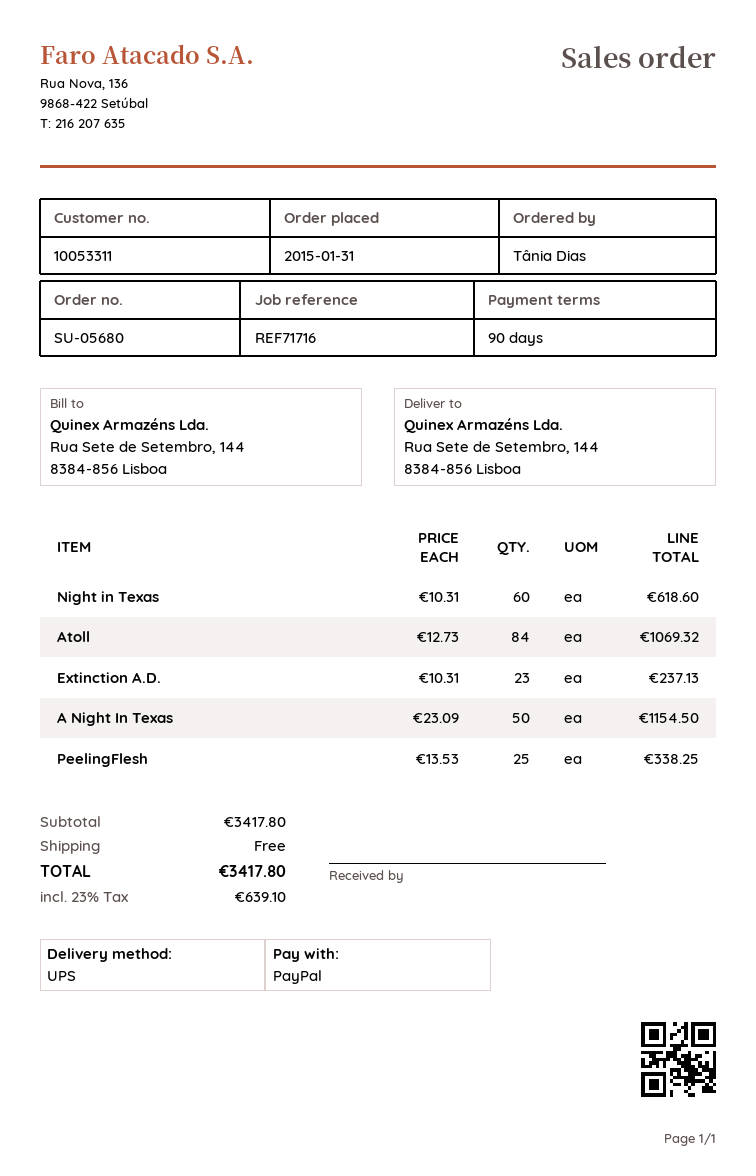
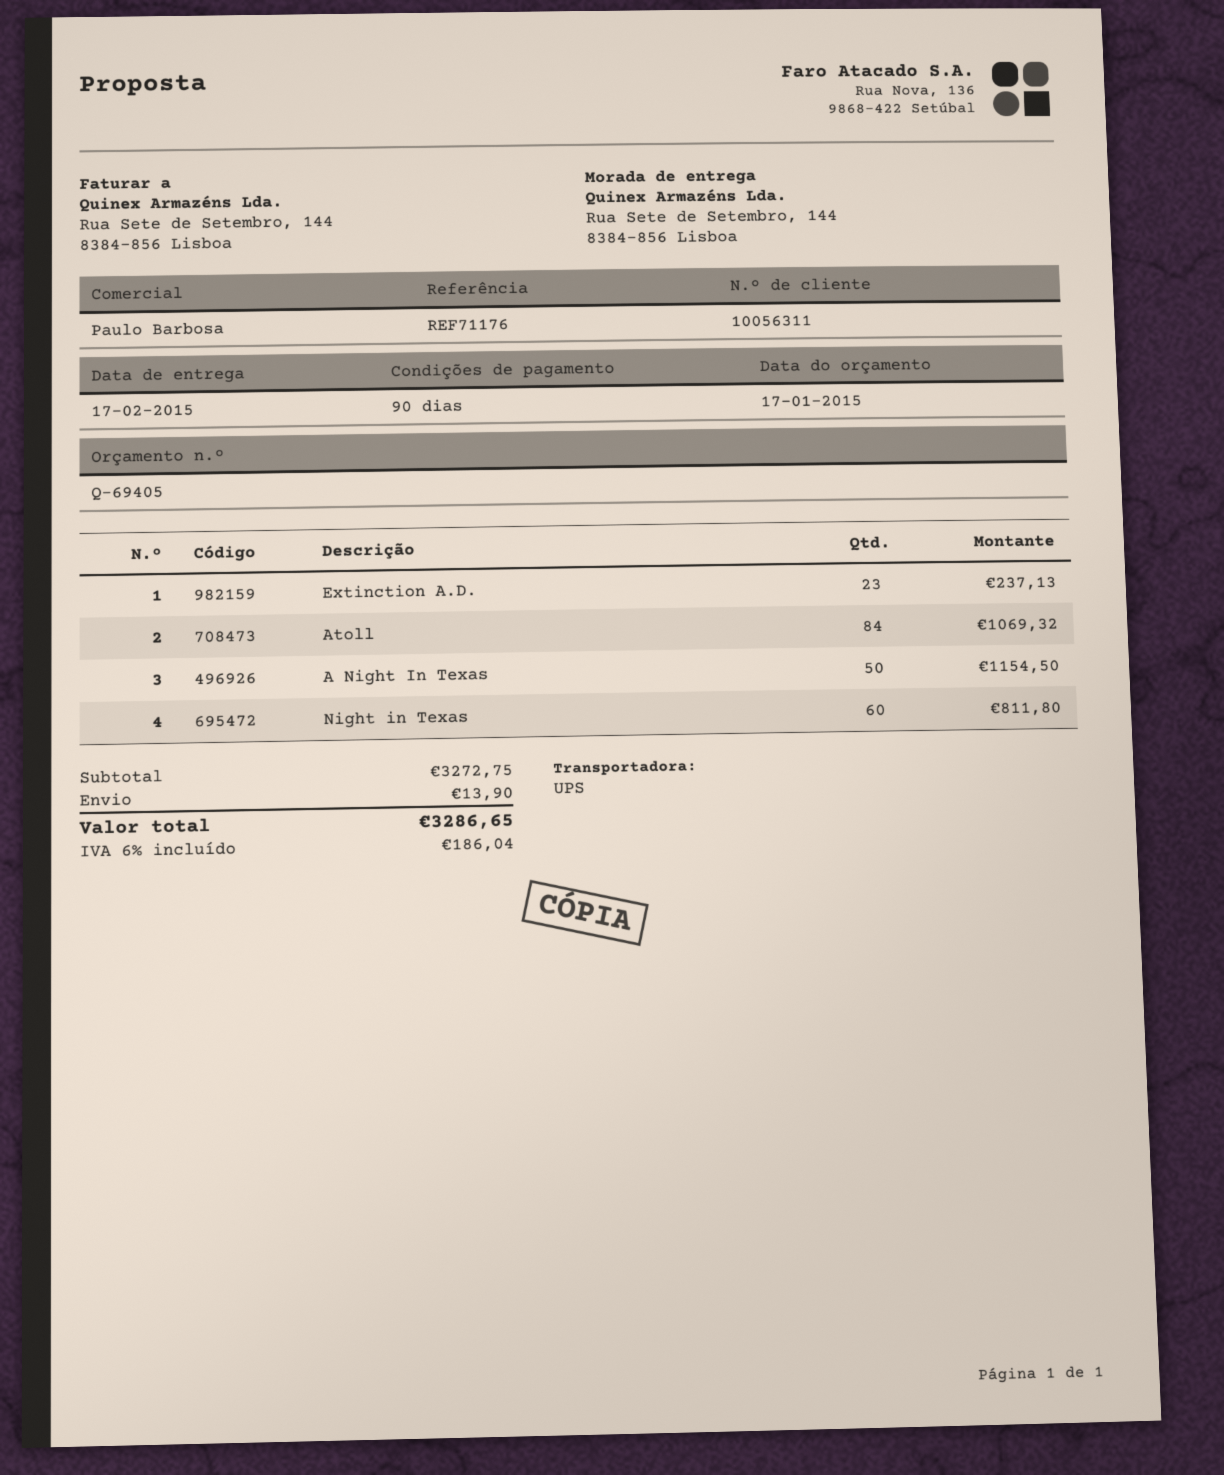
customer number: 10053311 -> 10056311
reference: REF71716 -> REF71176
Night in Texas: 60 for 618.60 -> 60 for 811.80
PeelingFlesh: 25 for 338.25 -> none
subtotal: 3417.80 -> 3272.75
shipping: 0.00 -> 13.90
tax: 23% = 639.10 -> 6% = 186.04
total: 3417.80 -> 3286.65

